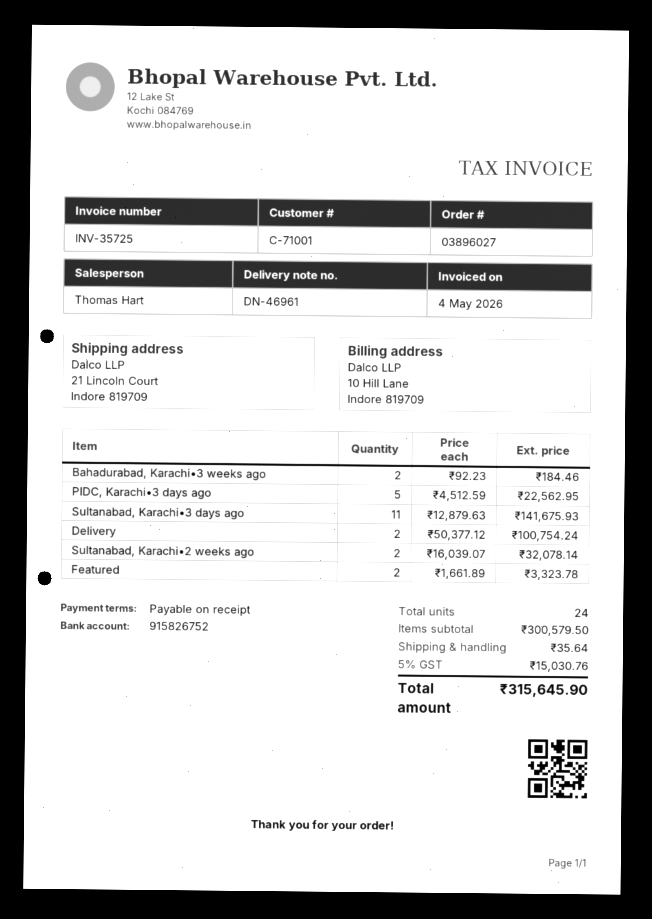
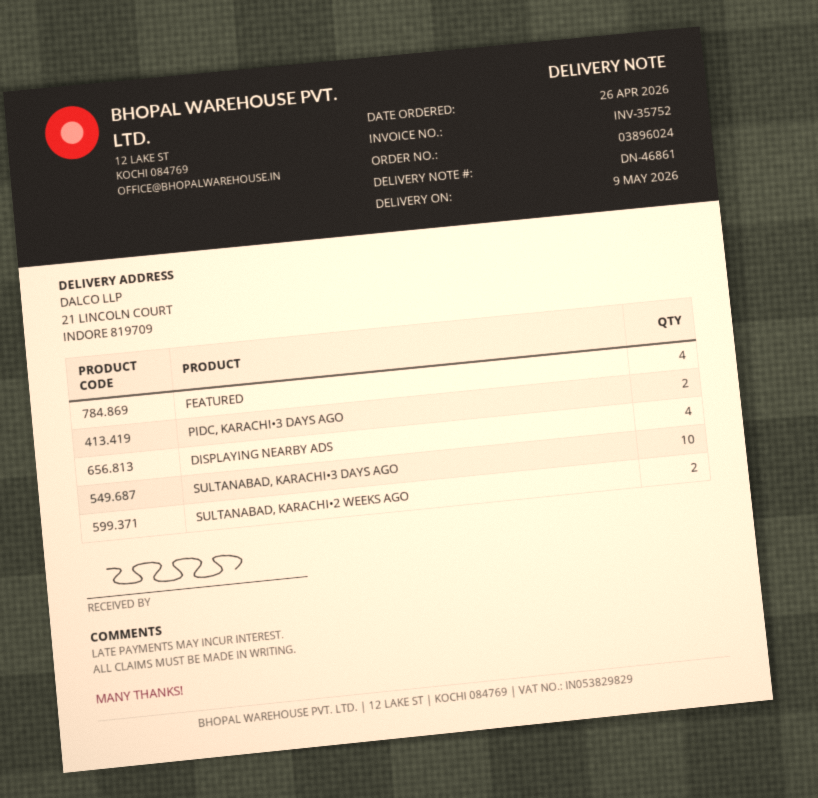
order number: 03896027 -> 03896024
delivery note number: DN-46961 -> DN-46861
invoice number: INV-35725 -> INV-35752
Bahadurabad, Karachi•3 weeks ago: 2 -> none
PIDC, Karachi•3 days ago: 5 -> 2
Sultanabad, Karachi•3 days ago: 11 -> 10
Delivery: 2 -> none
Featured: 2 -> 4
DISPLAYING NEARBY ADS: none -> 4

